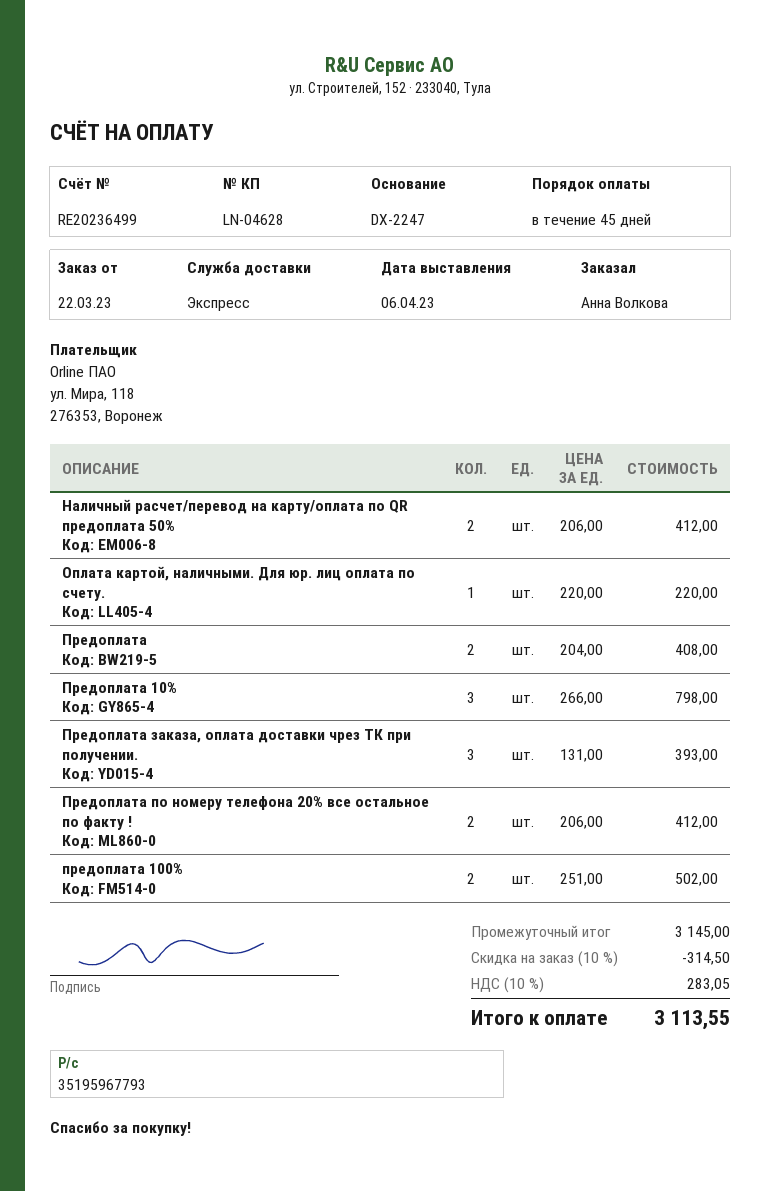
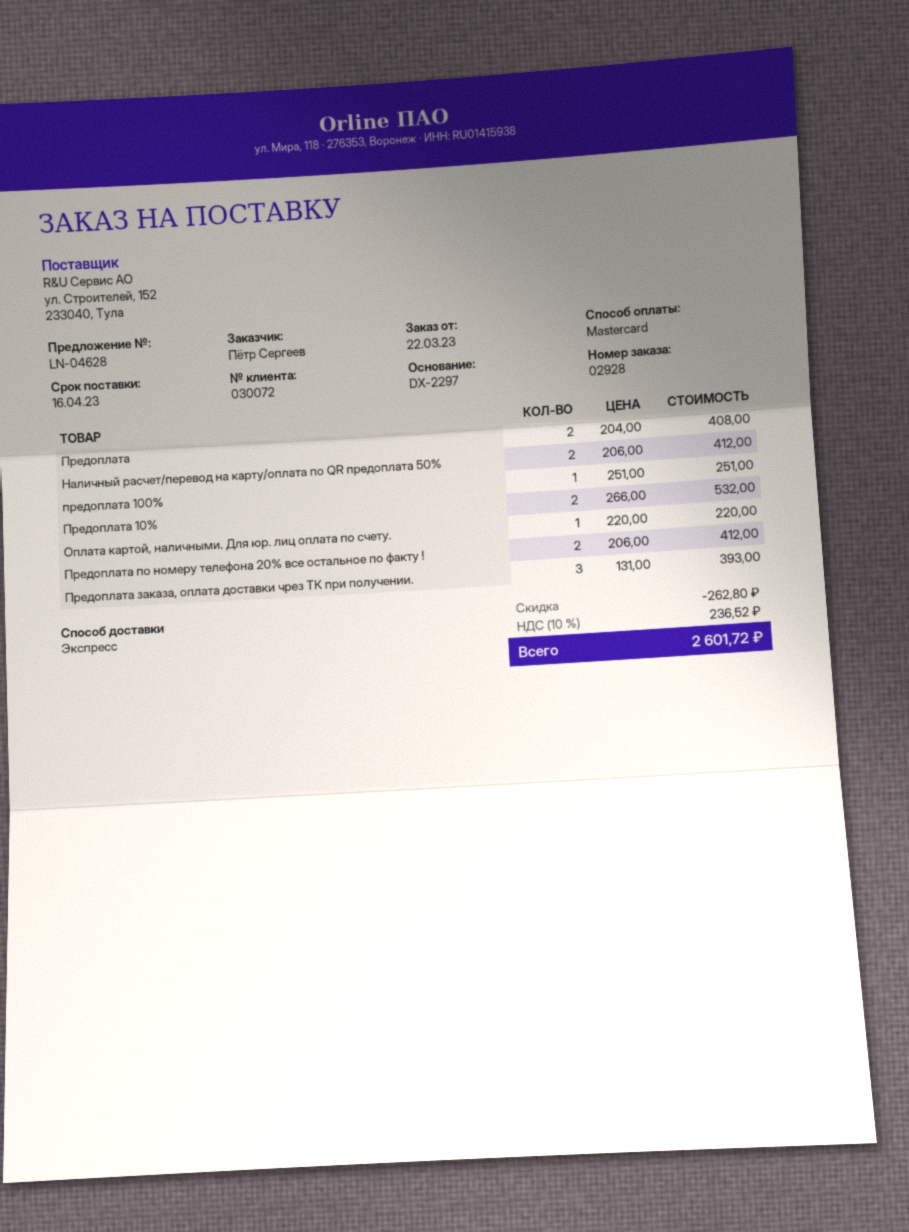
reference: DX-2247 -> DX-2297
ordered by: Анна Волкова -> Пётр Сергеев
Предоплата 10%: 3 x 266.00 = 798.00 -> 2 x 266.00 = 532.00
предоплата 100%: 2 x 251.00 = 502.00 -> 1 x 251.00 = 251.00
discount: 314.50 -> 262.80
tax: 10% = 283.05 -> 10% = 236.52
total: 3113.55 -> 2601.72

